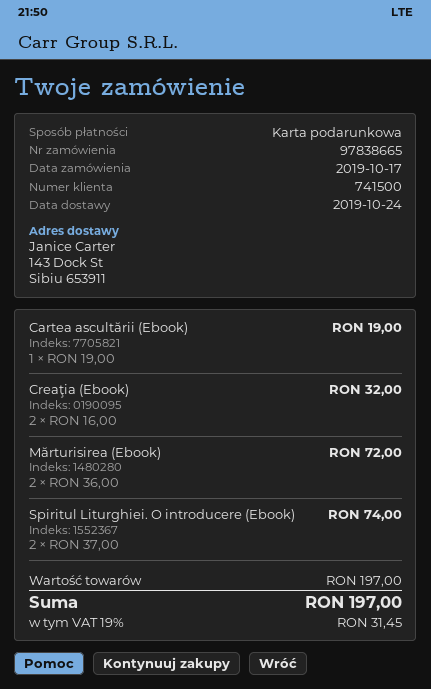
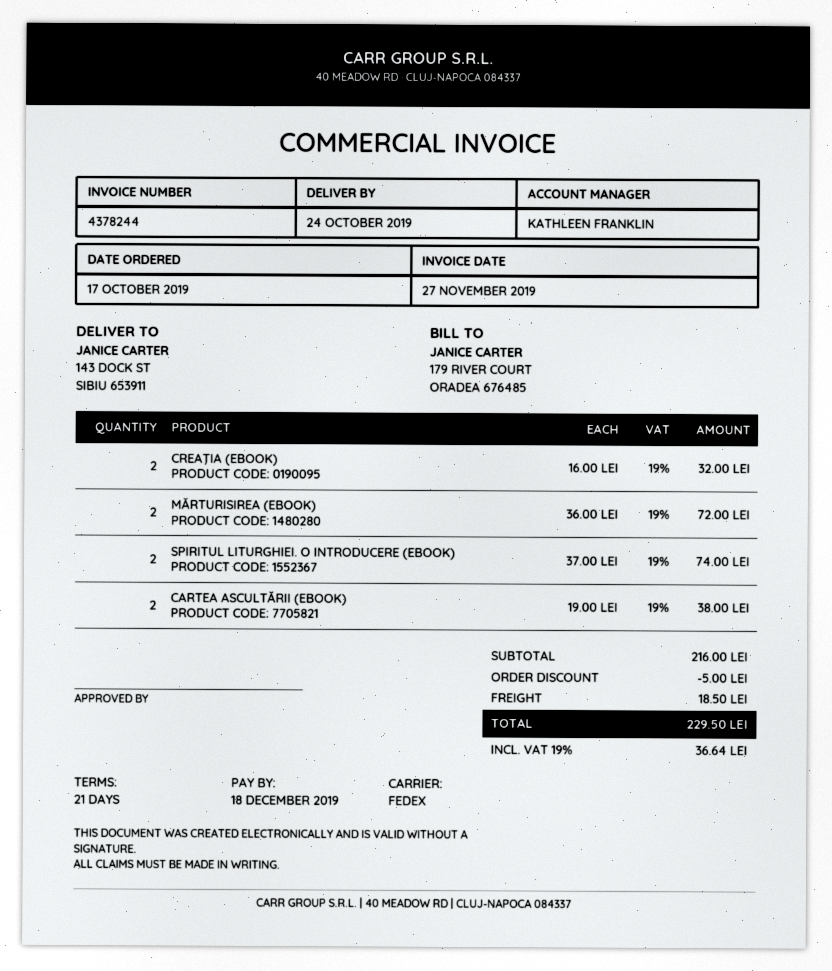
Cartea ascultării (Ebook): 1 x 19.00 = 19.00 -> 2 x 19.00 = 38.00
subtotal: 197.00 -> 216.00
discount: none -> 5.00
shipping: none -> 18.50
tax: 19% = 31.45 -> 19% = 36.64
total: 197.00 -> 229.50

